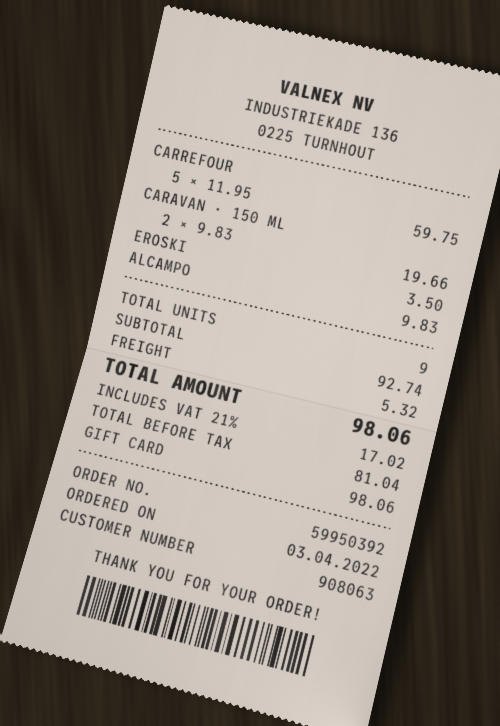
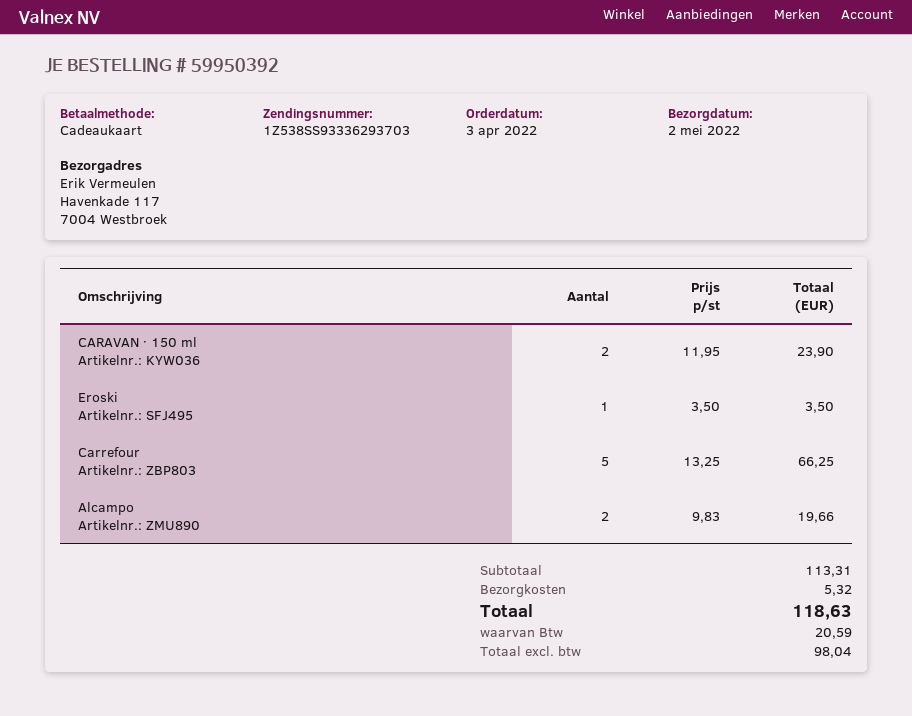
CARREFOUR: 5 x 11.95 = 59.75 -> 5 x 13.25 = 66.25
CARAVAN · 150 ML: 2 x 9.83 = 19.66 -> 2 x 11.95 = 23.90
ALCAMPO: 1 x 9.83 = 9.83 -> 2 x 9.83 = 19.66
subtotal: 92.74 -> 113.31
net: 81.04 -> 98.04
tax: 17.02 -> 20.59
total: 98.06 -> 118.63

